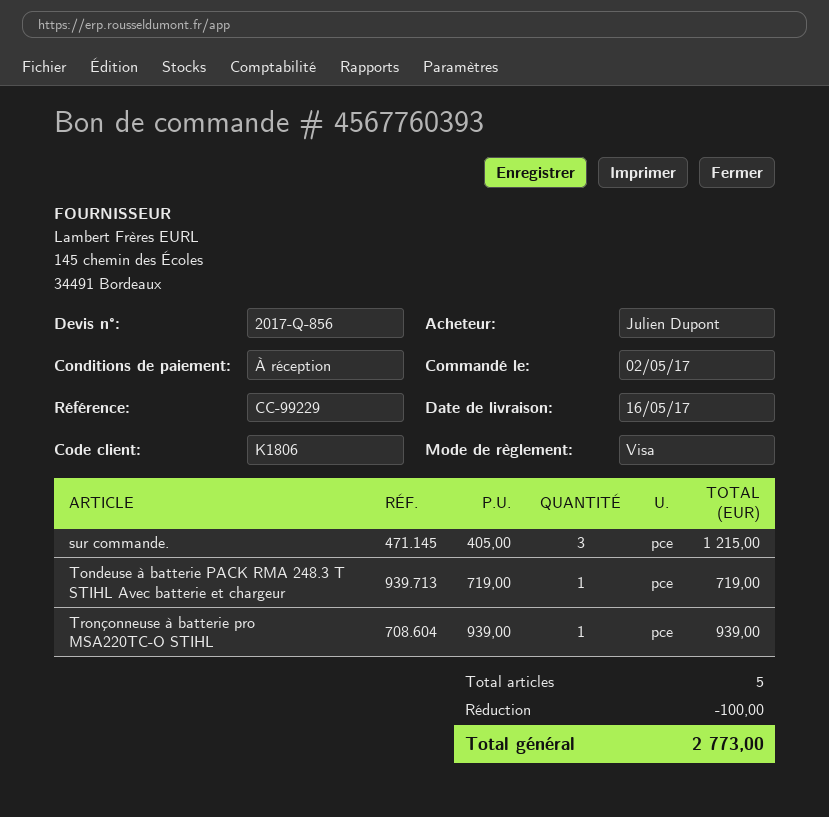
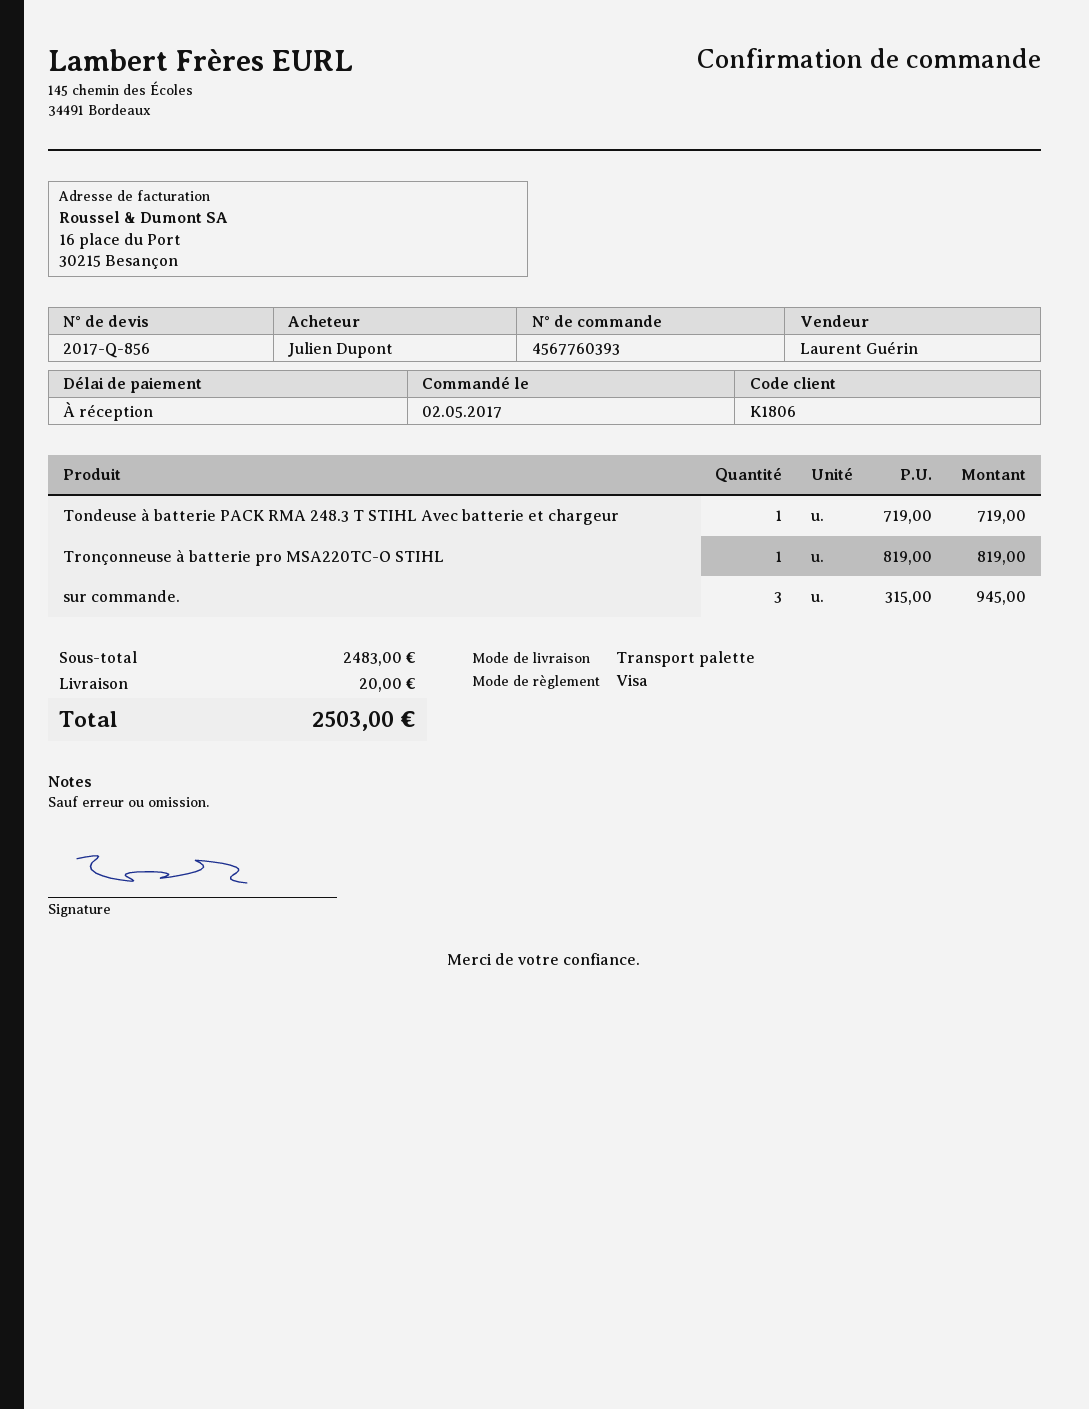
sur commande.: 3 x 405.00 = 1215.00 -> 3 x 315.00 = 945.00
Tronçonneuse à batterie pro MSA220TC-O STIHL: 1 x 939.00 = 939.00 -> 1 x 819.00 = 819.00
discount: 100.00 -> none
shipping: none -> 20.00
total: 2773.00 -> 2503.00

